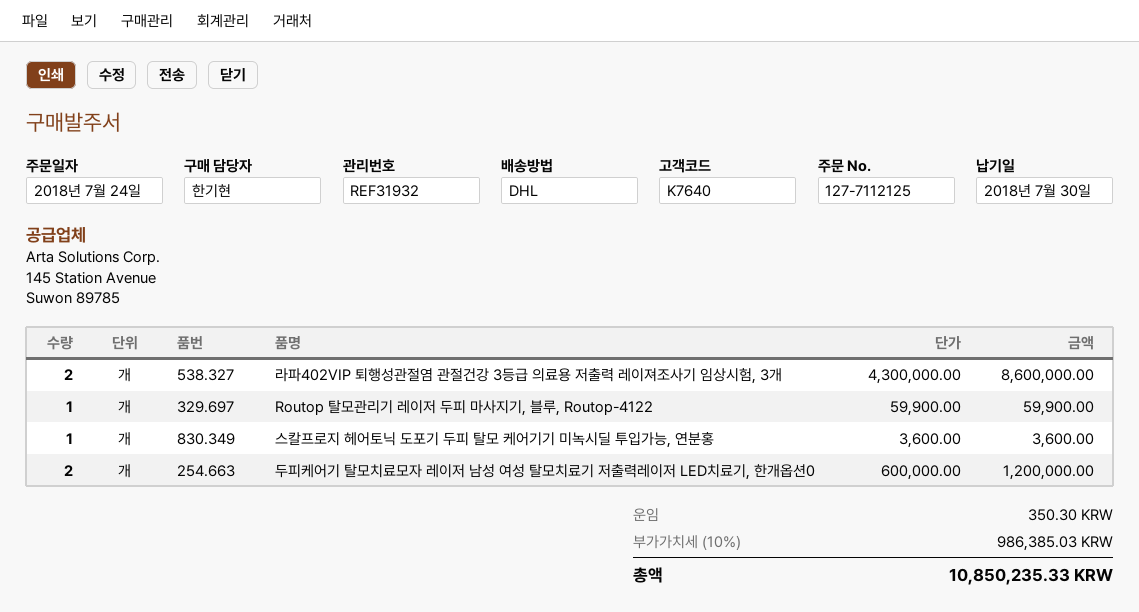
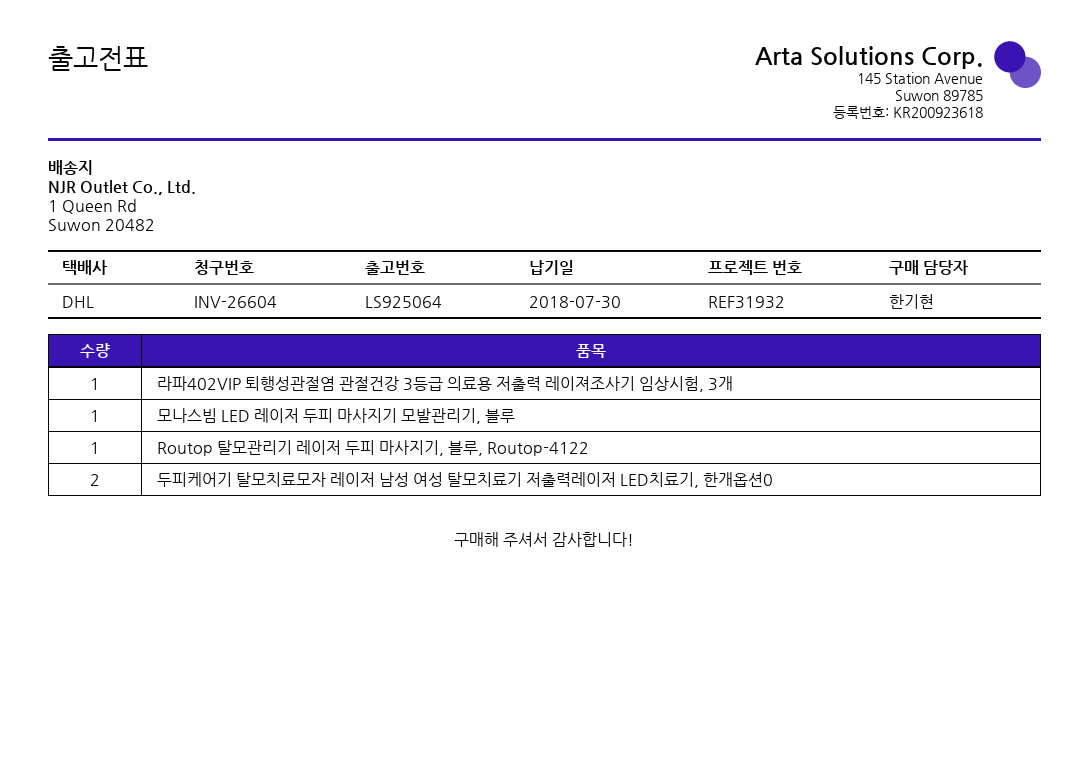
라파402VIP 퇴행성관절염 관절건강 3등급 의료용 저출력 레이져조사기 임상시험, 3개: 2 -> 1
스칼프로지 헤어토닉 도포기 두피 탈모 케어기기 미녹시딜 투입가능, 연분홍: 1 -> none
모나스빔 LED 레이저 두피 마사지기 모발관리기, 블루: none -> 1

